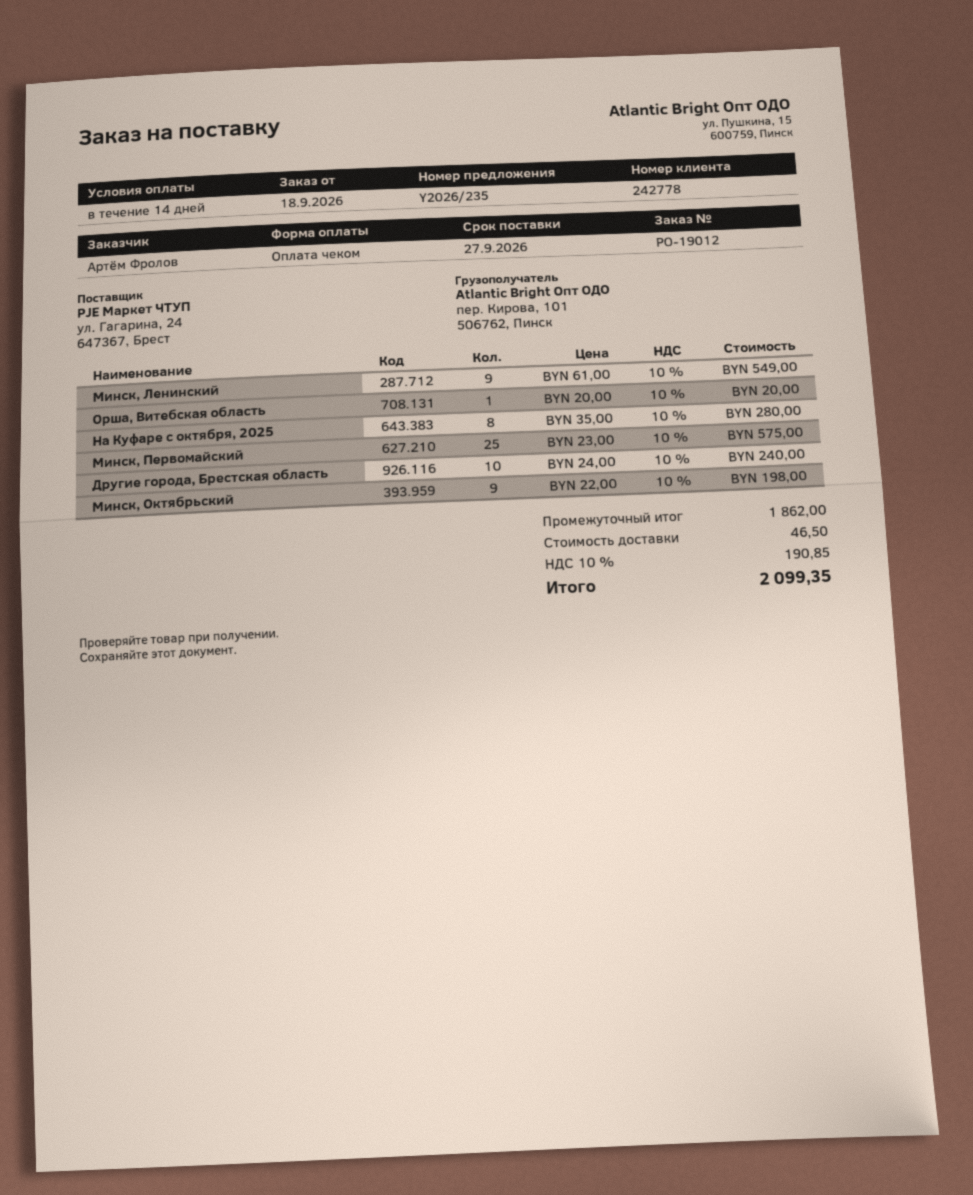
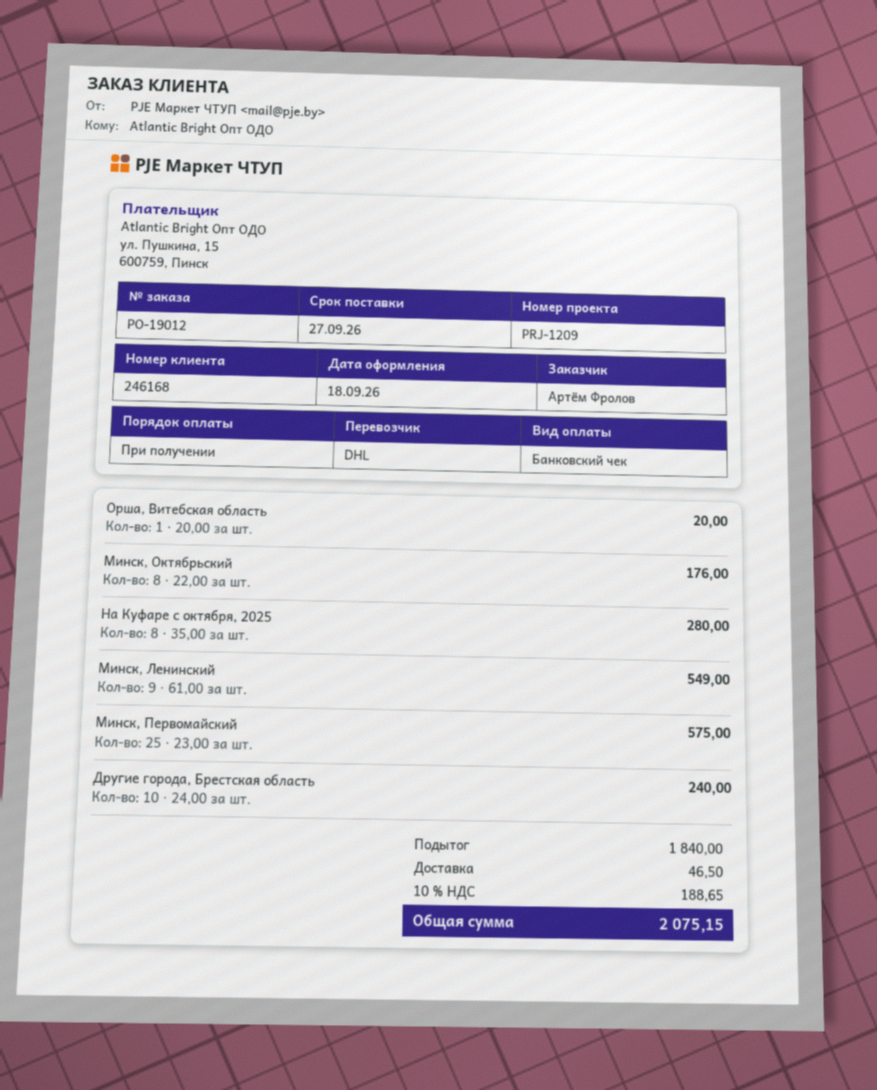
payment terms: 14 days -> on receipt
customer number: 242778 -> 246168
Минск, Октябрьский: 9 x 22.00 = 198.00 -> 8 x 22.00 = 176.00
subtotal: 1862.00 -> 1840.00
tax: 10% = 190.85 -> 10% = 188.65
total: 2099.35 -> 2075.15

